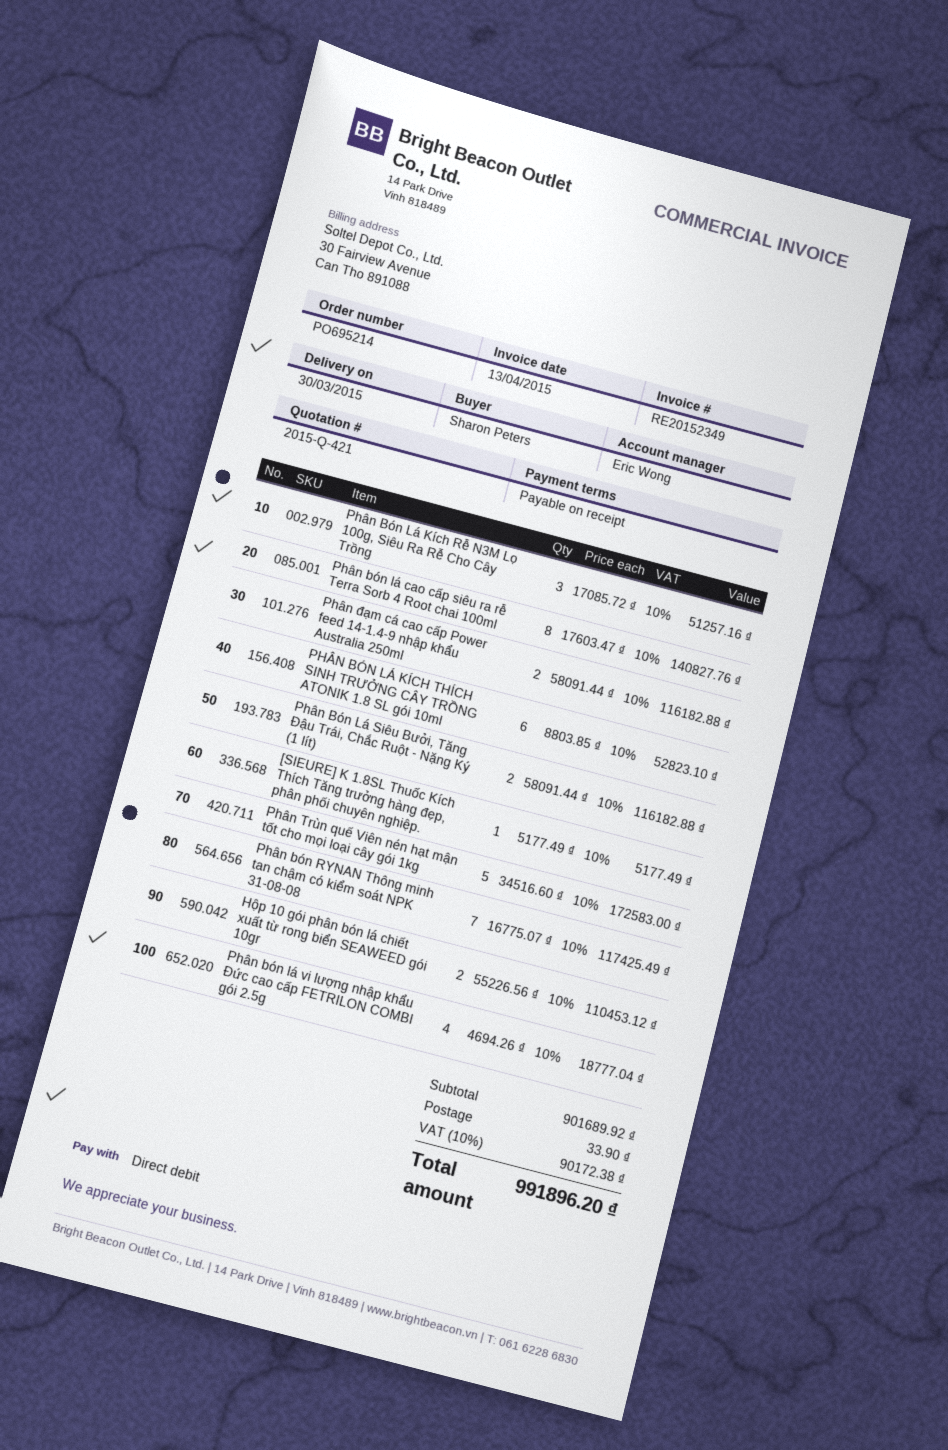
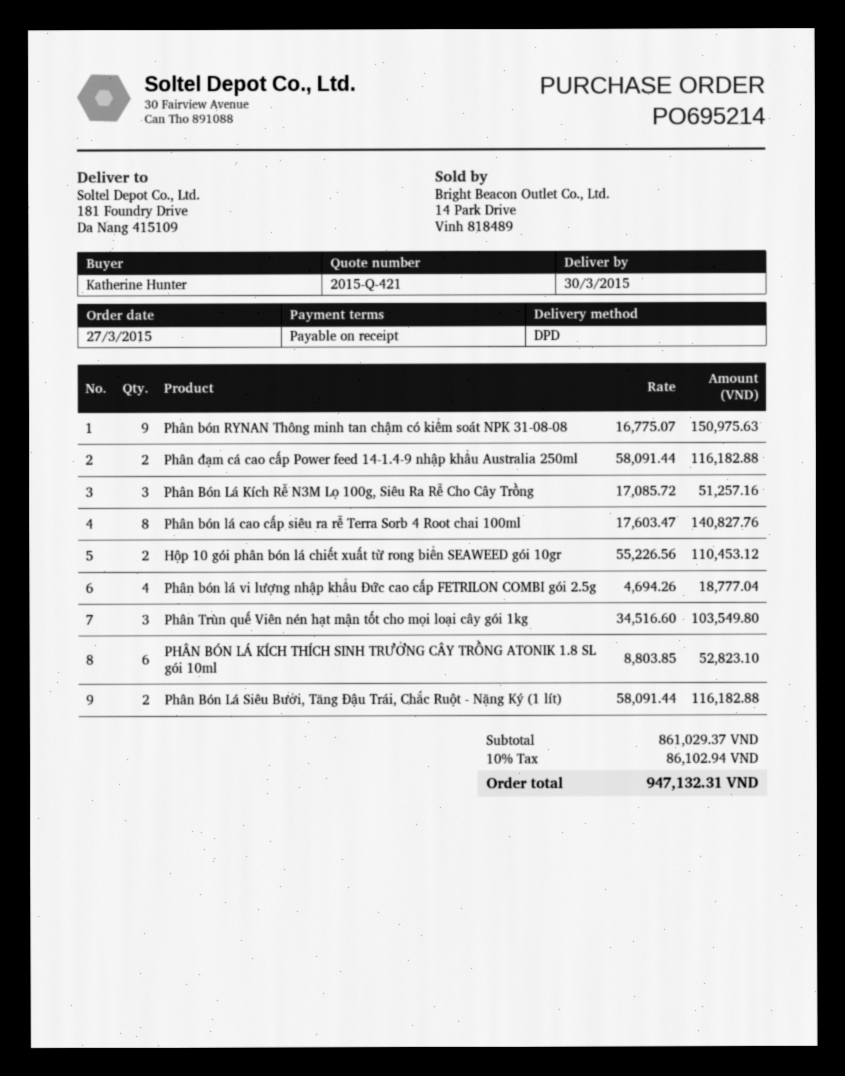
ordered by: Sharon Peters -> Katherine Hunter
[SIEURE] K 1.8SL Thuốc Kích Thích Tăng trưởng hàng đẹp, phân phối chuyên nghiệp.: 1 x 5177.49 = 5177.49 -> none
Phân Trùn quế Viên nén hạt mận tốt cho mọi loại cây gói 1kg: 5 x 34516.60 = 172583.00 -> 3 x 34516.60 = 103549.80
Phân bón RYNAN Thông minh tan chậm có kiểm soát NPK 31-08-08: 7 x 16775.07 = 117425.49 -> 9 x 16775.07 = 150975.63
subtotal: 901689.92 -> 861029.37
shipping: 33.90 -> none
tax: 10% = 90172.38 -> 10% = 86102.94
total: 991896.20 -> 947132.31

